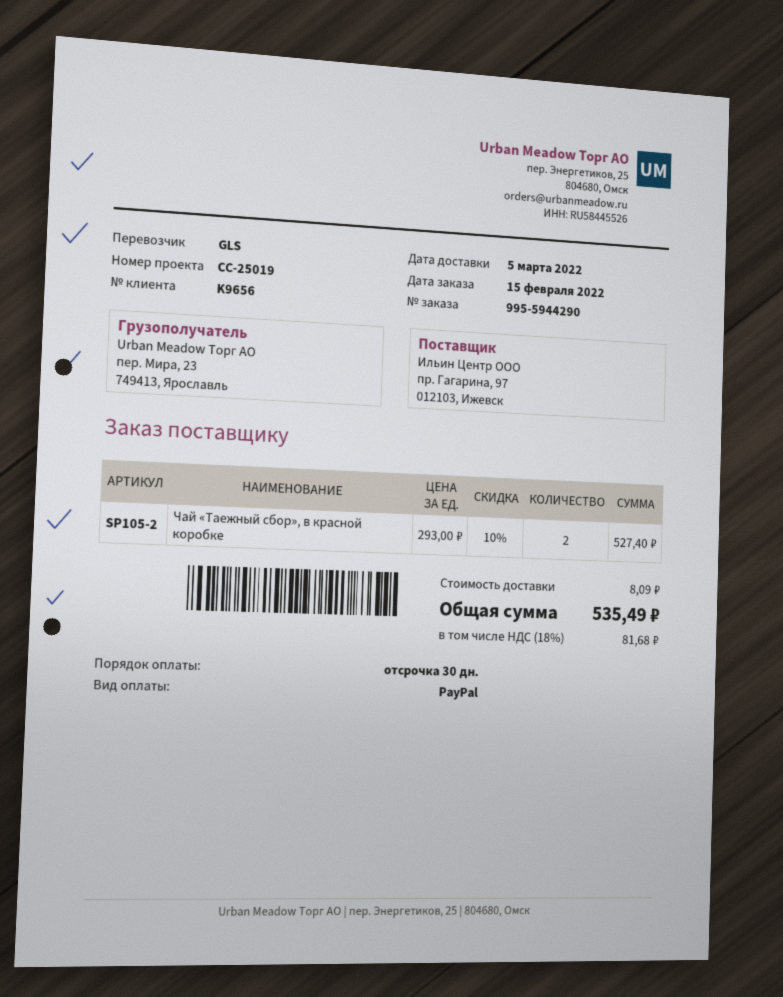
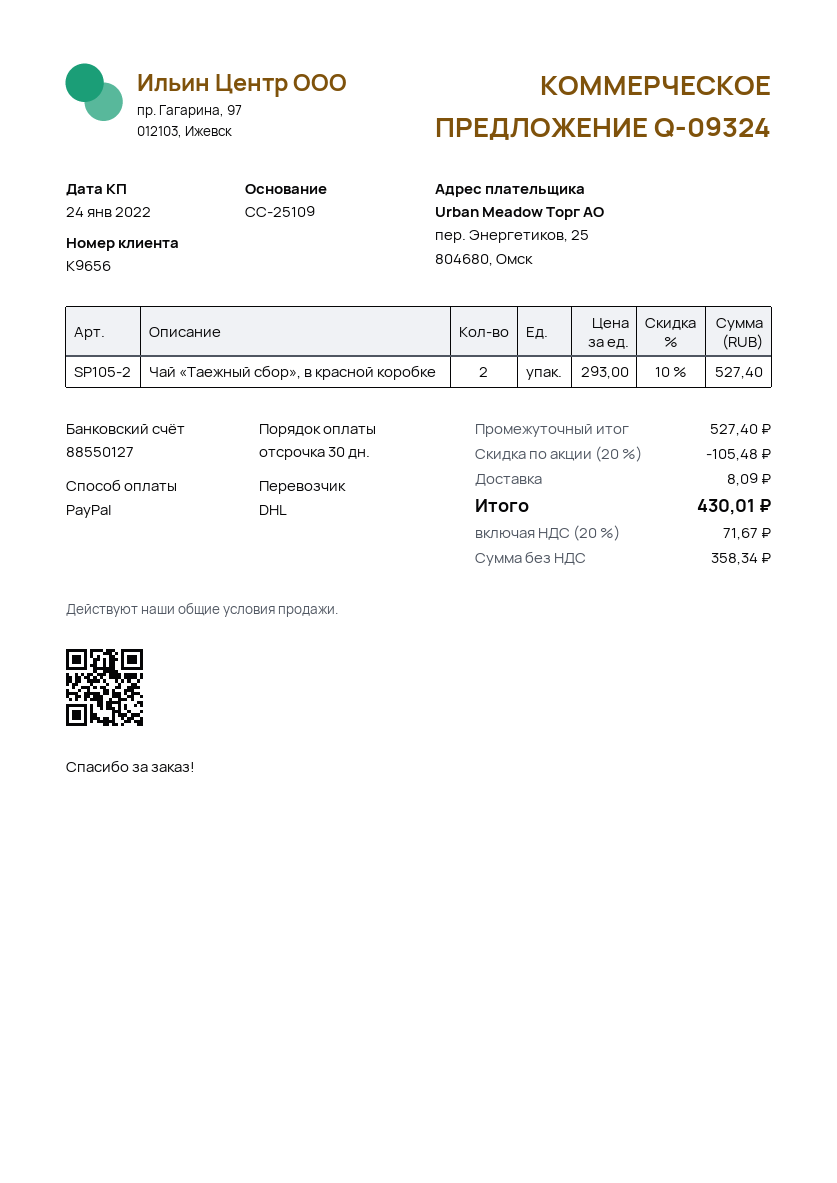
reference: CC-25019 -> CC-25109
shipping method: GLS -> DHL
discount: none -> 20% = 105.48
tax: 18% = 81.68 -> 20% = 71.67
total: 535.49 -> 430.01

